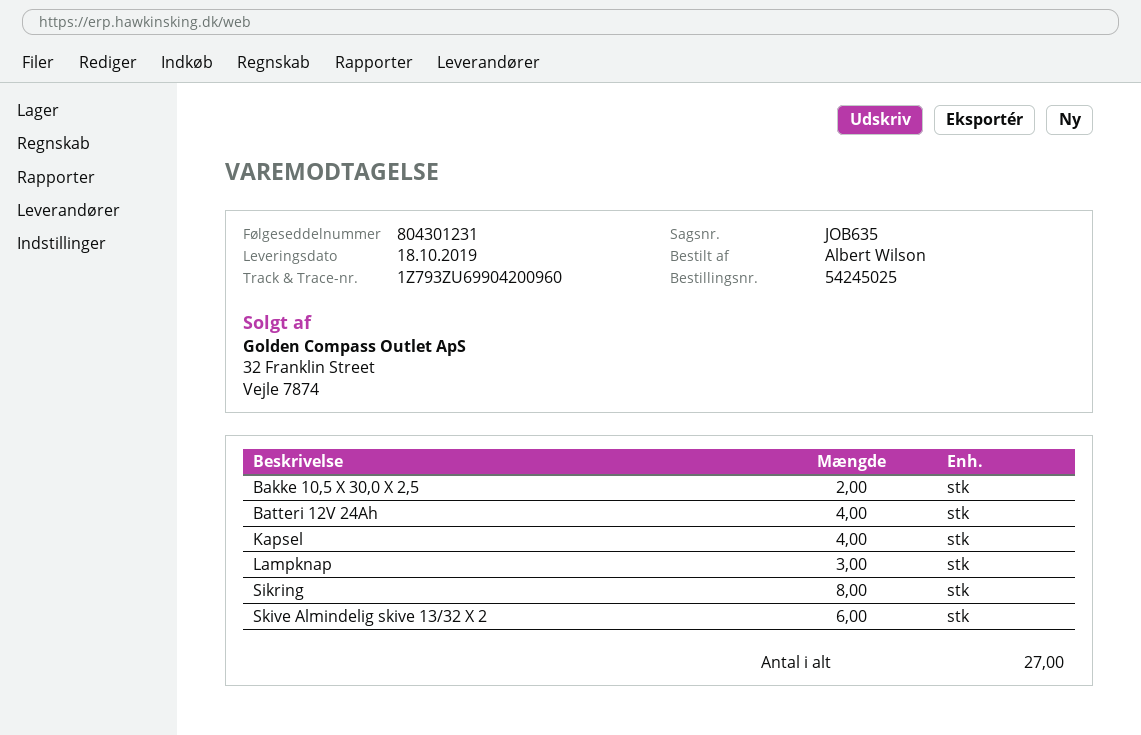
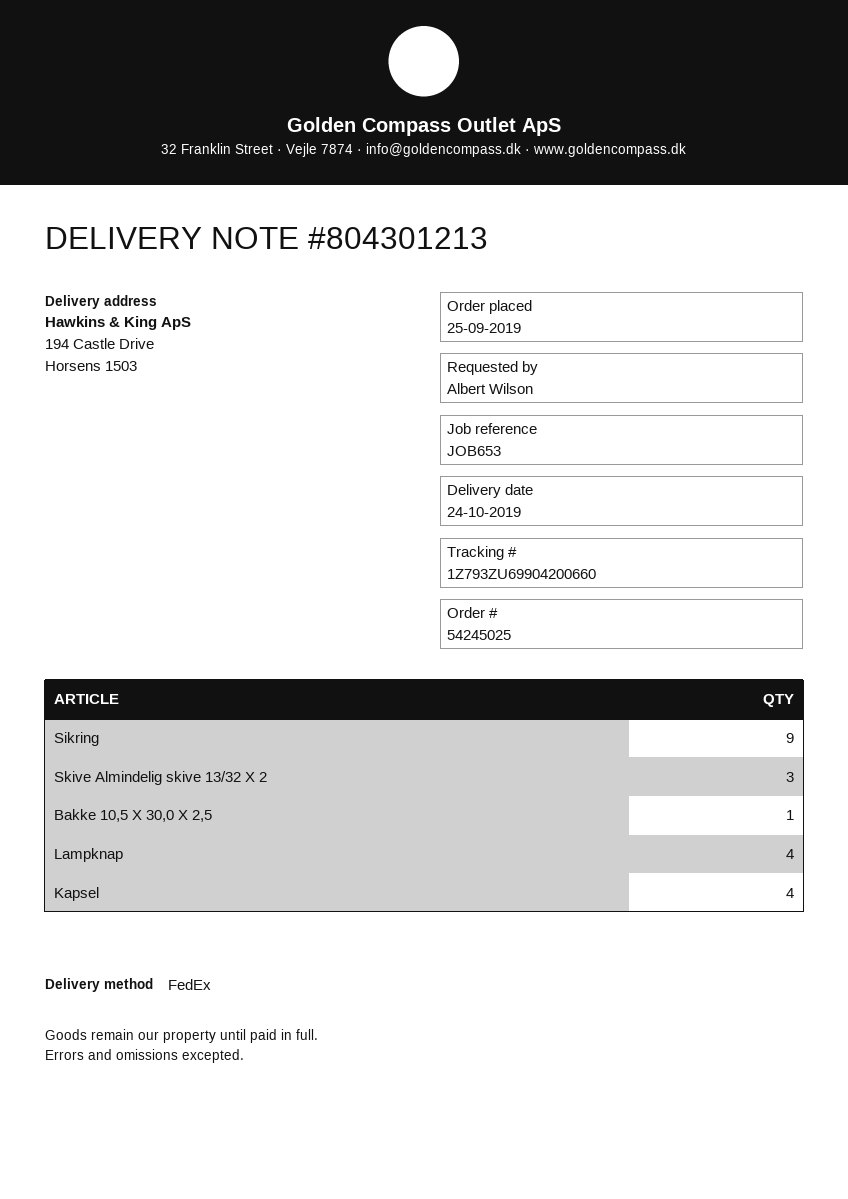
delivery note number: 804301231 -> 804301213
delivery date: 2019-10-18 -> 2019-10-24
reference: JOB635 -> JOB653
tracking number: 1Z793ZU69904200960 -> 1Z793ZU69904200660
Bakke 10,5 X 30,0 X 2,5: 2 -> 1
Batteri 12V 24Ah: 4 -> none
Lampknap: 3 -> 4
Sikring: 8 -> 9
Skive Almindelig skive 13/32 X 2: 6 -> 3

